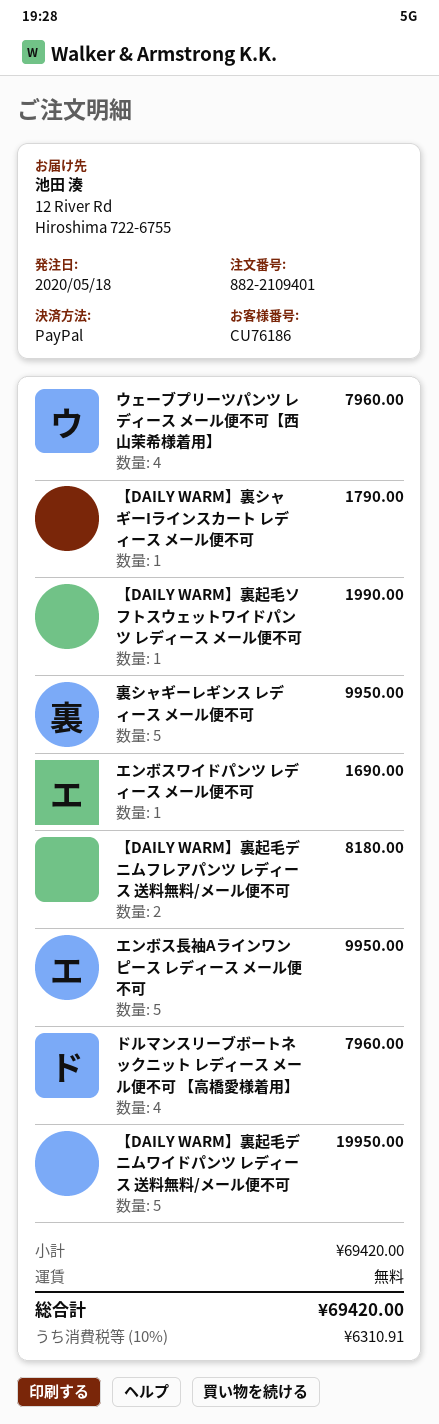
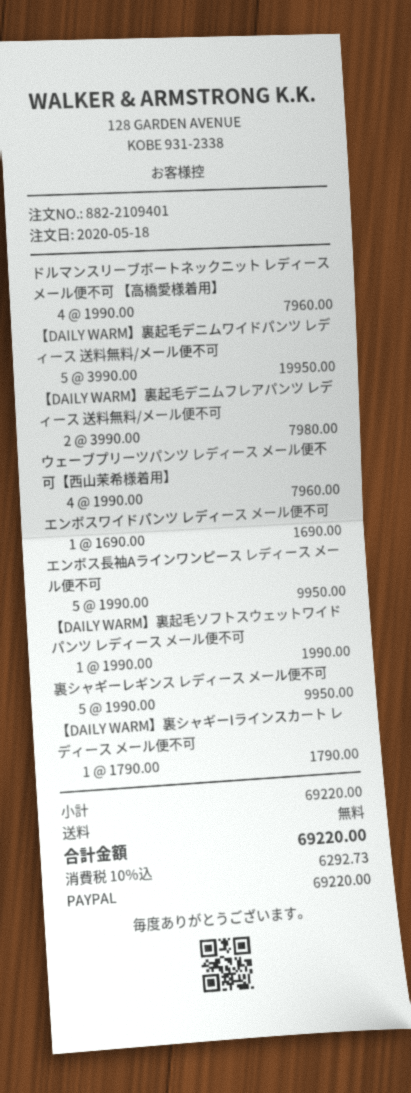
【DAILY WARM】裏起毛デニムフレアパンツ レディース 送料無料/メール便不可: 2 for 8180.00 -> 2 for 7980.00
subtotal: 69420.00 -> 69220.00
tax: 10% = 6310.91 -> 10% = 6292.73
total: 69420.00 -> 69220.00

